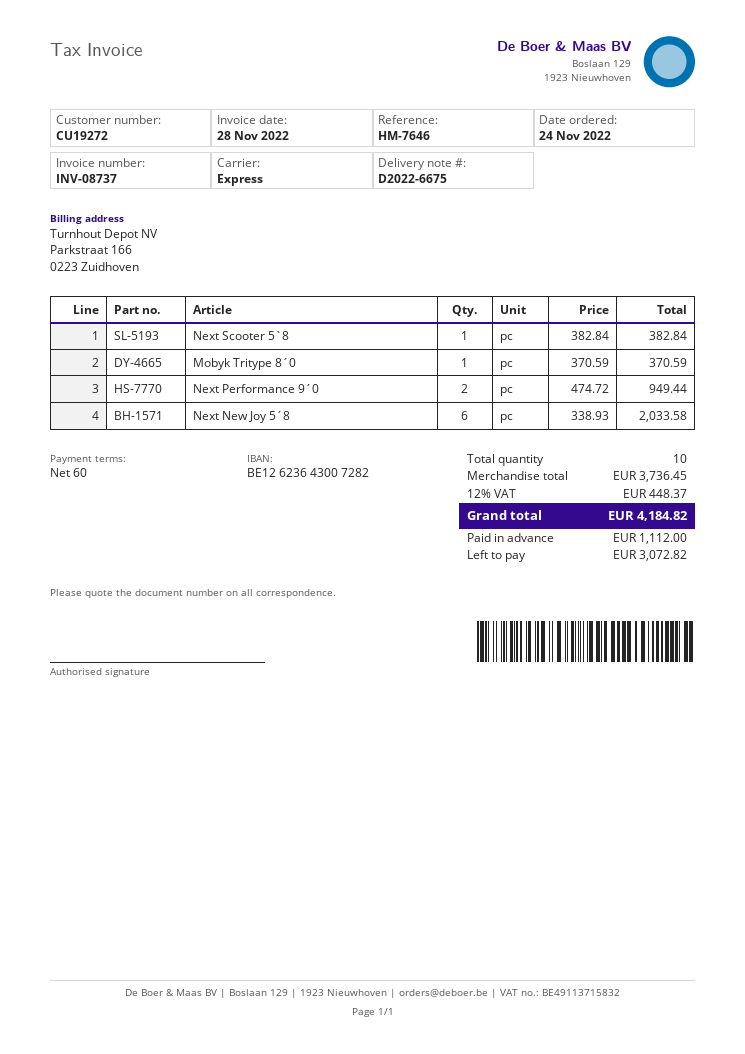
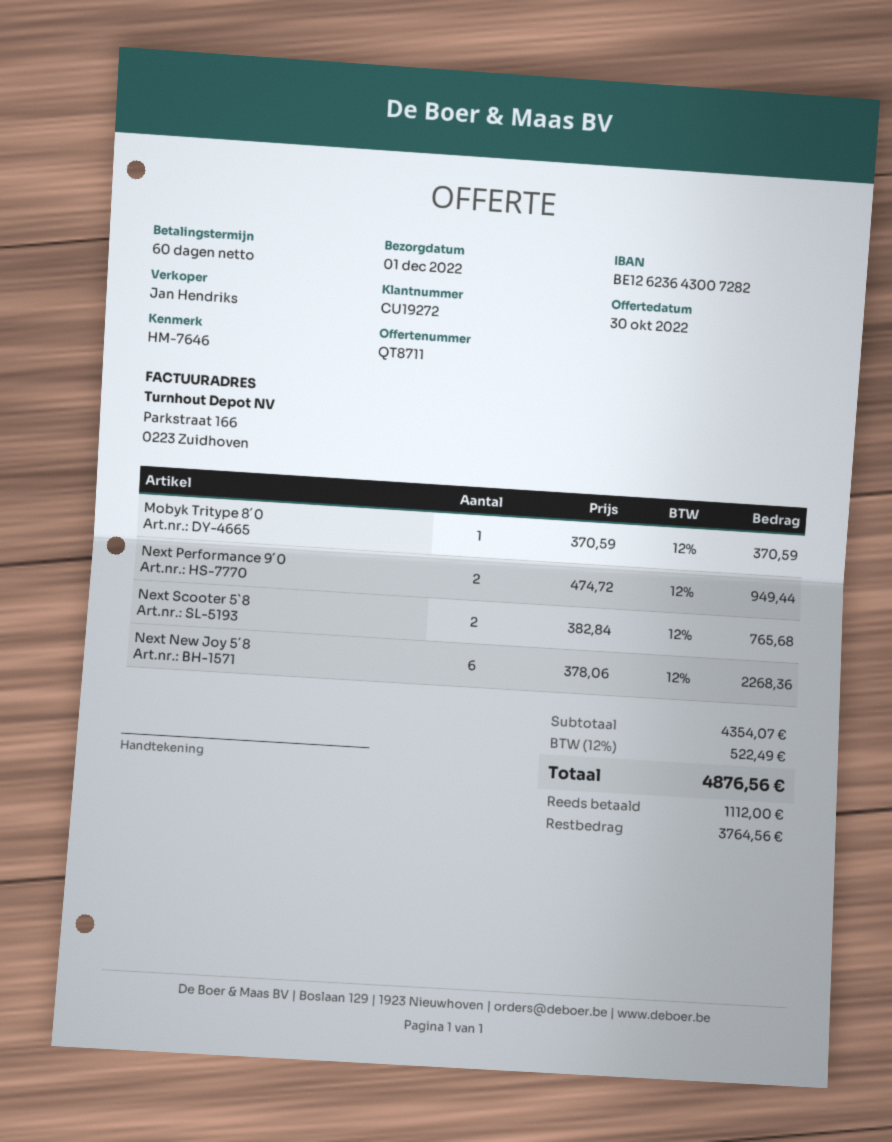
Next Scooter 5`8: 1 x 382.84 = 382.84 -> 2 x 382.84 = 765.68
Next New Joy 5´8: 6 x 338.93 = 2033.58 -> 6 x 378.06 = 2268.36
subtotal: 3736.45 -> 4354.07
tax: 12% = 448.37 -> 12% = 522.49
total: 4184.82 -> 4876.56
balance: 3072.82 -> 3764.56

